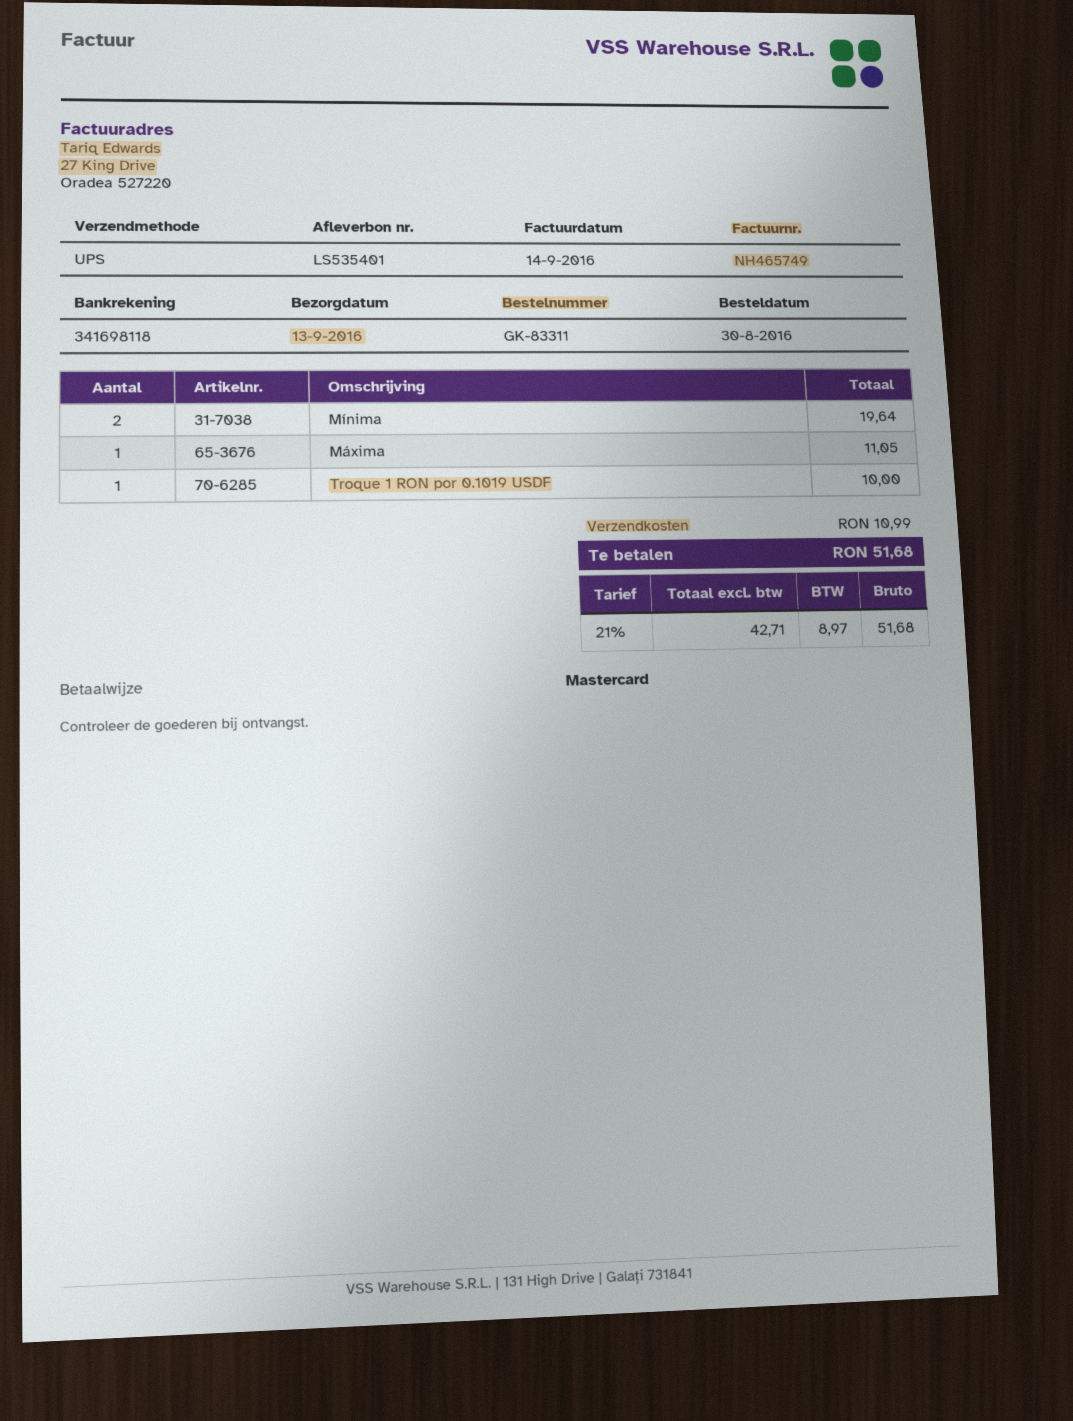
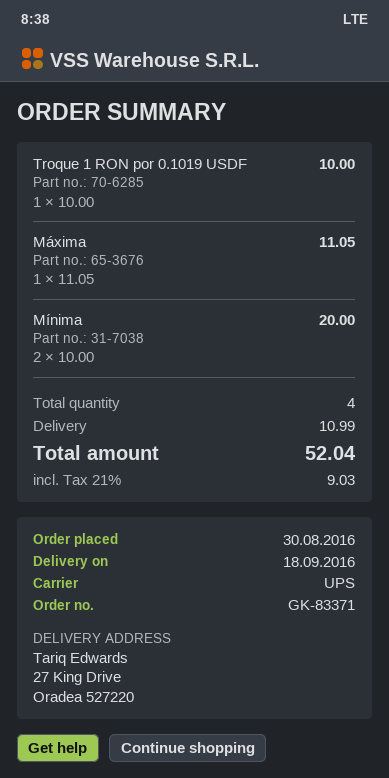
order number: GK-83311 -> GK-83371
delivery date: 2016-09-13 -> 2016-09-18
Mínima: 2 for 19.64 -> 2 for 20.00
tax: 21% = 8.97 -> 21% = 9.03
total: 51.68 -> 52.04

